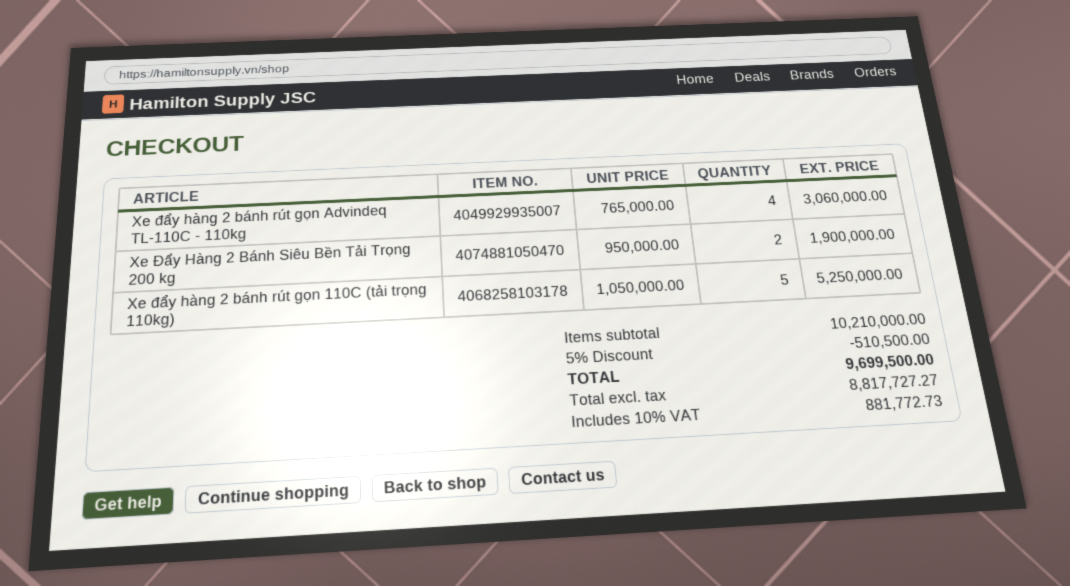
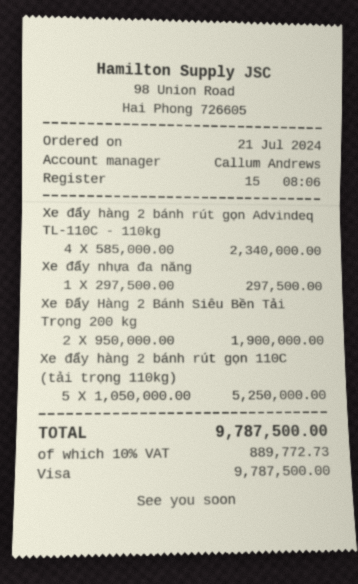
Xe đẩy hàng 2 bánh rút gọn Advindeq TL-110C - 110kg: 4 x 765000.00 = 3060000.00 -> 4 x 585000.00 = 2340000.00
Xe đẩy nhựa đa năng: none -> 1 x 297500.00 = 297500.00
discount: 5% = 510500.00 -> none
tax: 10% = 881772.73 -> 10% = 889772.73
total: 9699500.00 -> 9787500.00

